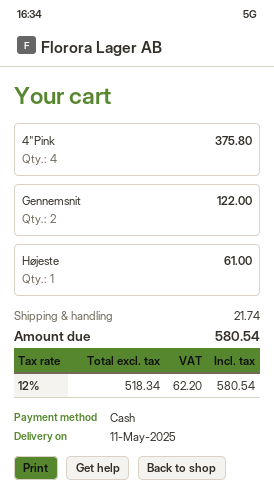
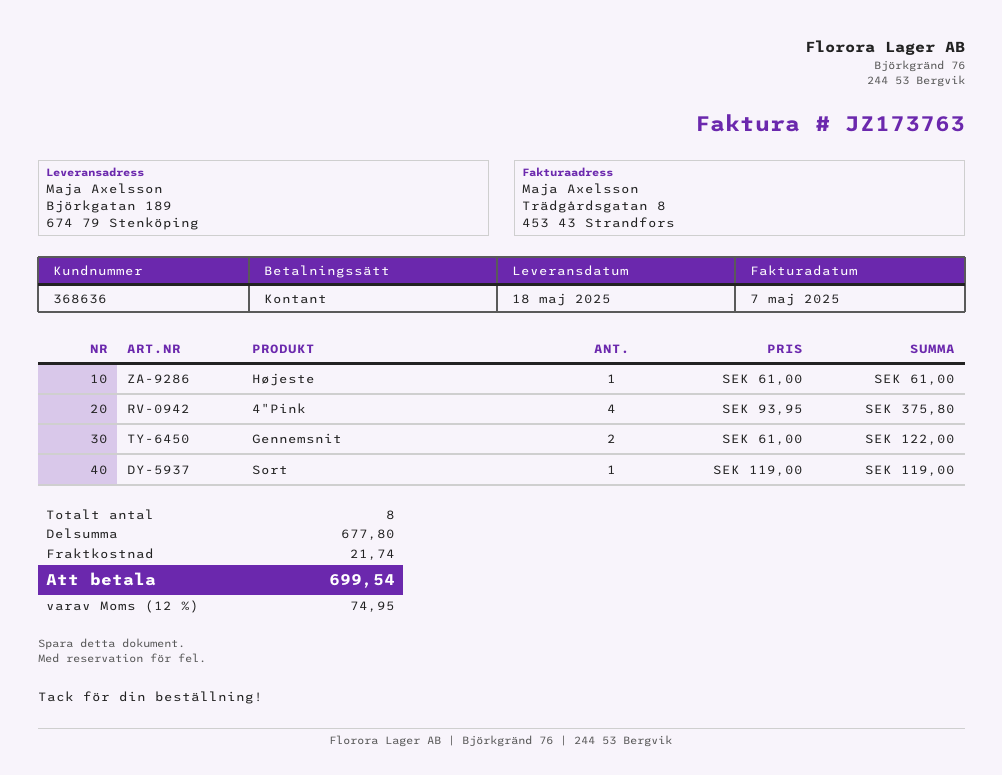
delivery date: 2025-05-11 -> 2025-05-18
Sort: none -> 1 for 119.00
tax: 12% = 62.20 -> 12% = 74.95
total: 580.54 -> 699.54

